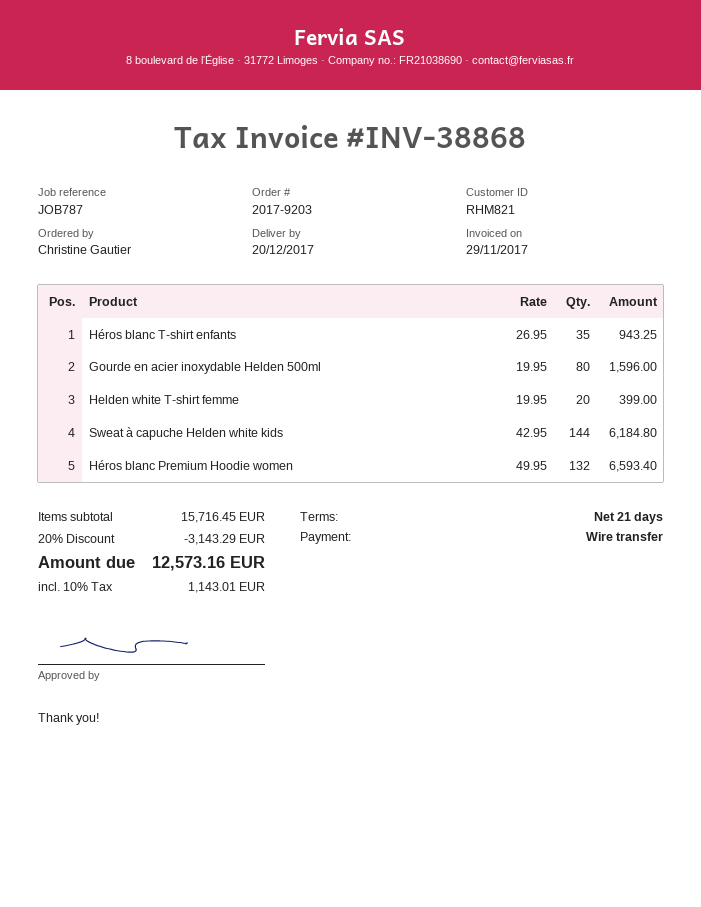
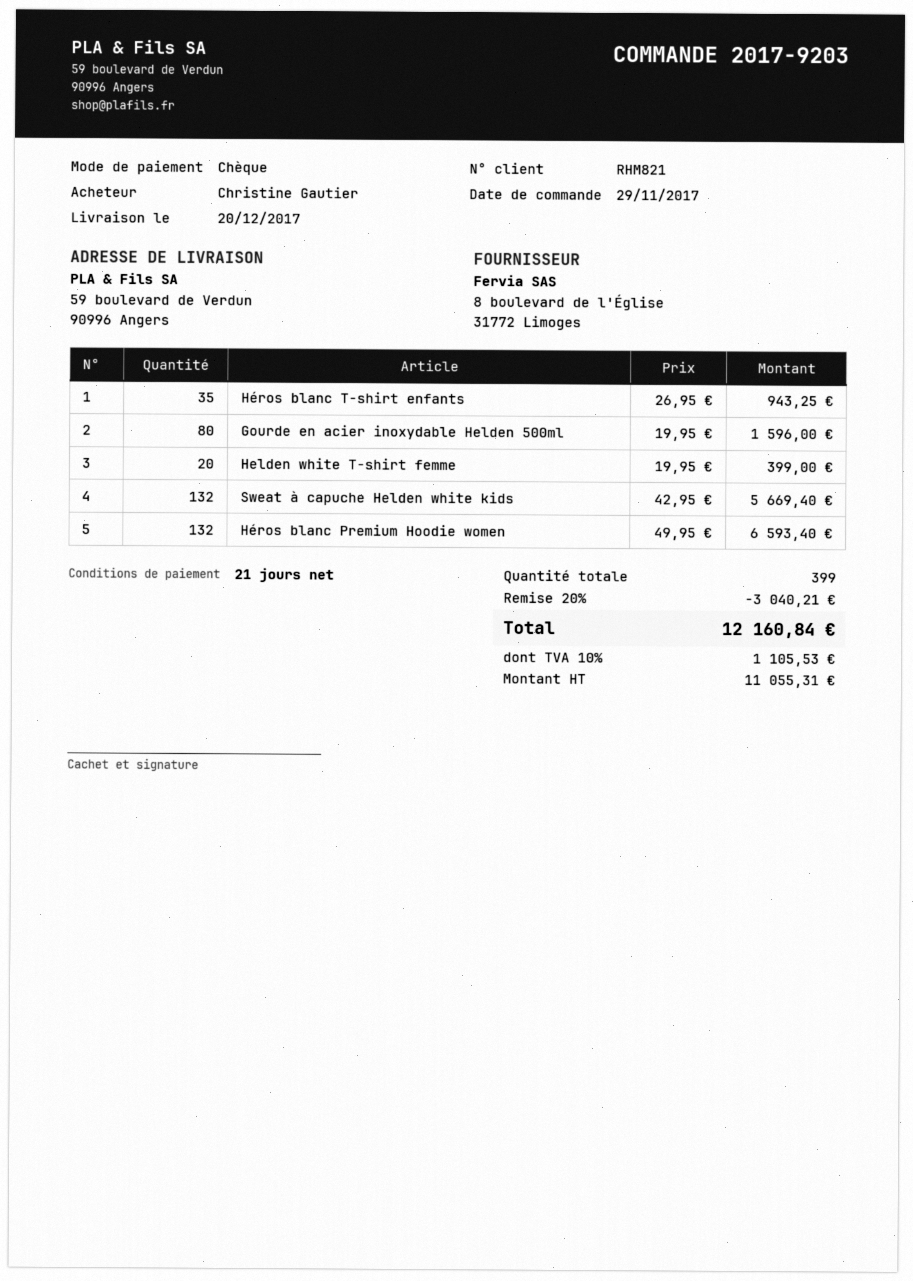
payment method: bank transfer -> cheque
Sweat à capuche Helden white kids: 144 x 42.95 = 6184.80 -> 132 x 42.95 = 5669.40
discount: 20% = 3143.29 -> 20% = 3040.21
tax: 10% = 1143.01 -> 10% = 1105.53
total: 12573.16 -> 12160.84

